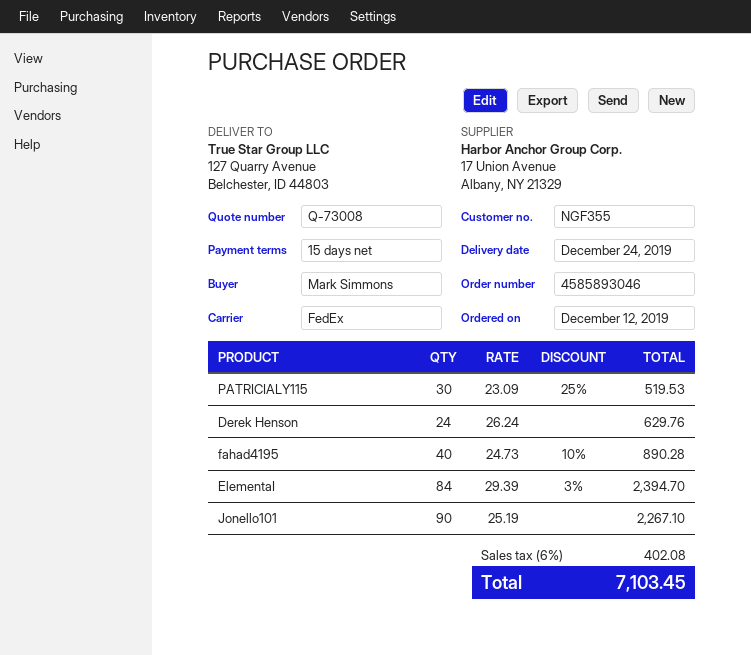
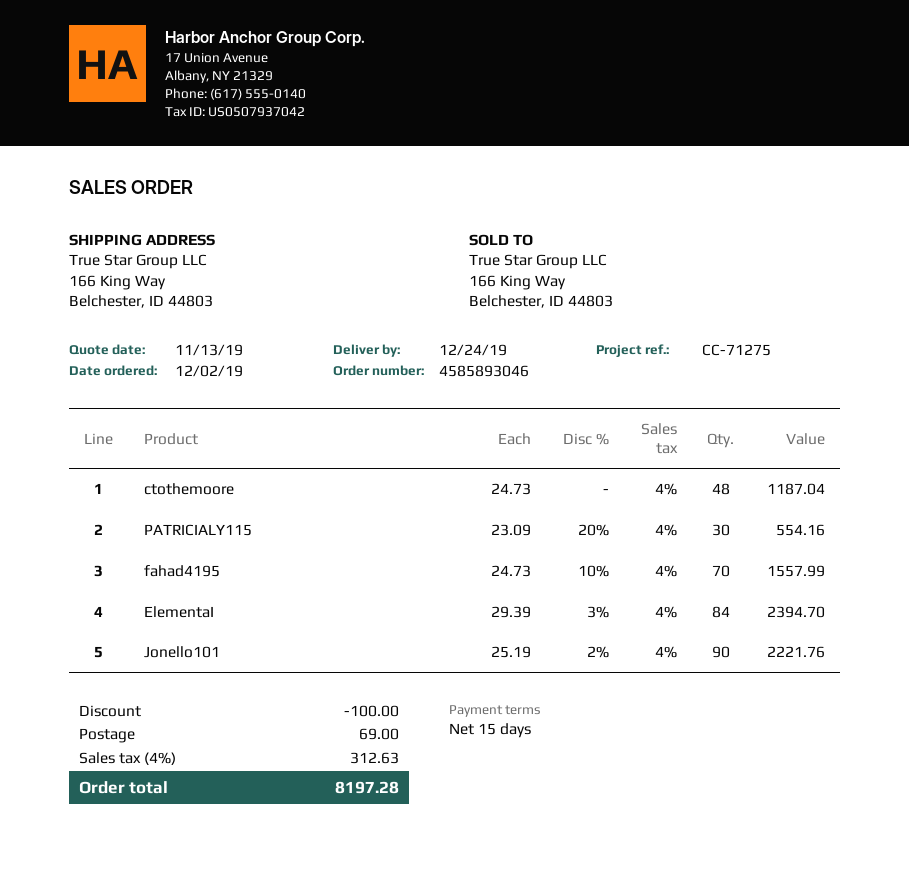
order date: 2019-12-12 -> 2019-12-02
ship to: 127 Quarry Avenue, Belchester, ID 44803 -> 166 King Way, Belchester, ID 44803
PATRICIALY115: 30 x 23.09 - 25% = 519.53 -> 30 x 23.09 - 20% = 554.16
Derek Henson: 24 x 26.24 = 629.76 -> none
fahad4195: 40 x 24.73 - 10% = 890.28 -> 70 x 24.73 - 10% = 1557.99
Jonello101: 90 x 25.19 = 2267.10 -> 90 x 25.19 - 2% = 2221.76
ctothemoore: none -> 48 x 24.73 = 1187.04
discount: none -> 100.00
shipping: none -> 69.00
tax: 6% = 402.08 -> 4% = 312.63
total: 7103.45 -> 8197.28

